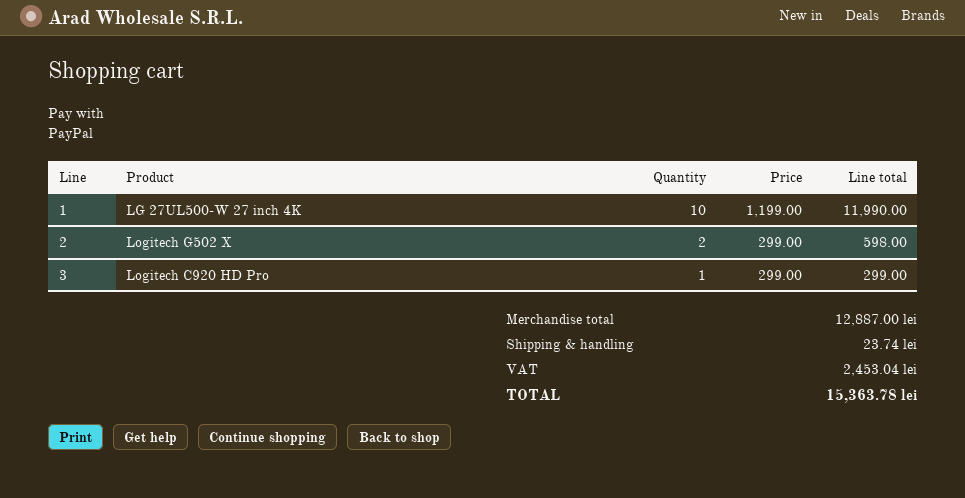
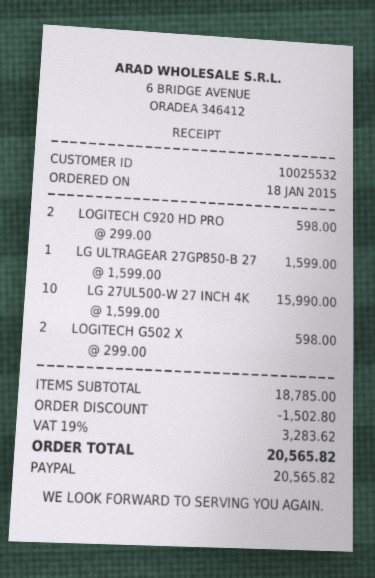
LG 27UL500-W 27 inch 4K: 10 x 1199.00 = 11990.00 -> 10 x 1599.00 = 15990.00
Logitech C920 HD Pro: 1 x 299.00 = 299.00 -> 2 x 299.00 = 598.00
LG ULTRAGEAR 27GP850-B 27: none -> 1 x 1599.00 = 1599.00
subtotal: 12887.00 -> 18785.00
discount: none -> 1502.80
shipping: 23.74 -> none
tax: 2453.04 -> 3283.62
total: 15363.78 -> 20565.82

